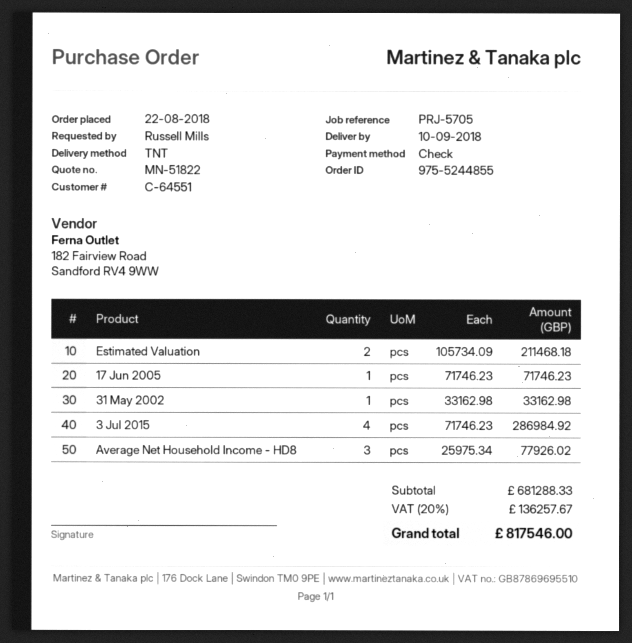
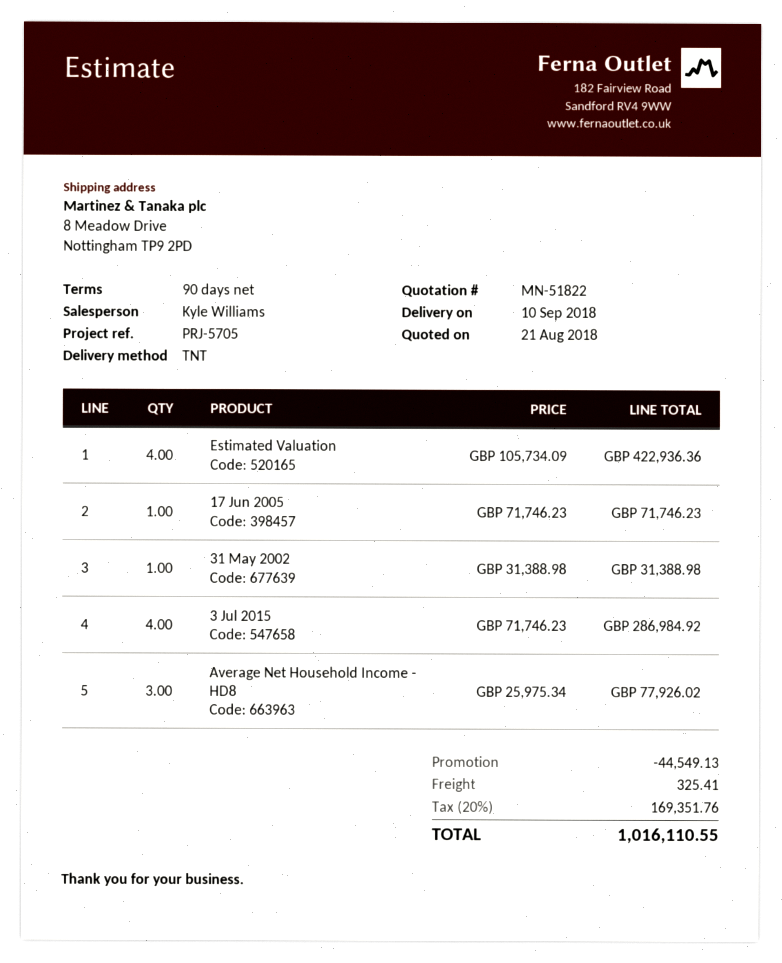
Estimated Valuation: 2 x 105734.09 = 211468.18 -> 4 x 105734.09 = 422936.36
31 May 2002: 1 x 33162.98 = 33162.98 -> 1 x 31388.98 = 31388.98
discount: none -> 44549.13
shipping: none -> 325.41
tax: 20% = 136257.67 -> 20% = 169351.76
total: 817546.00 -> 1016110.55

